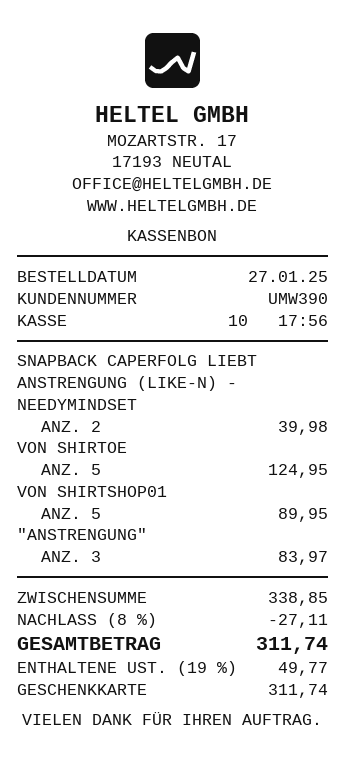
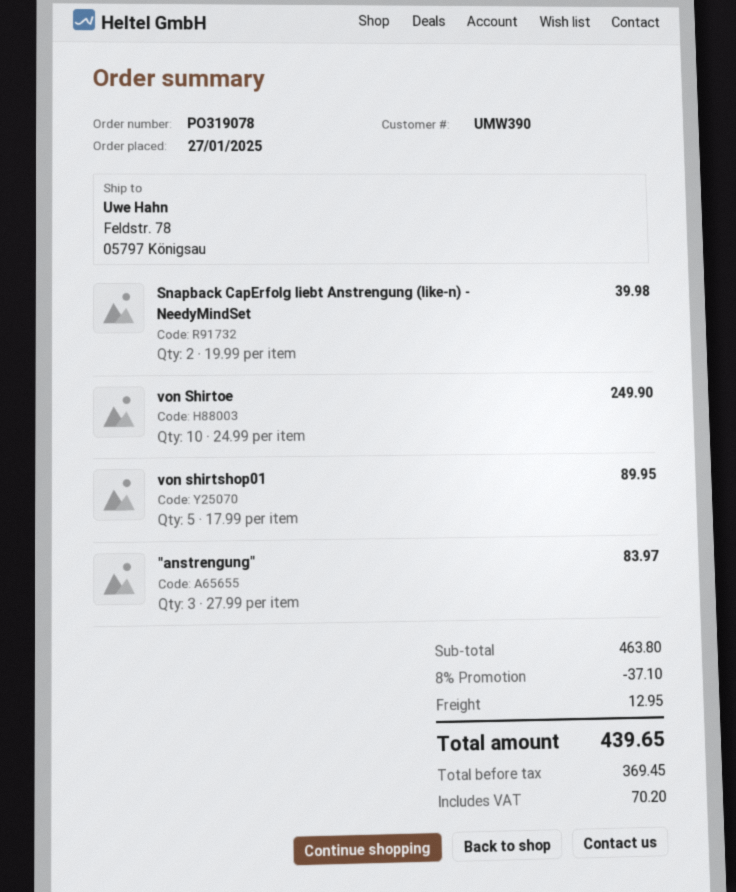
VON SHIRTOE: 5 for 124.95 -> 10 for 249.90
subtotal: 338.85 -> 463.80
discount: 8% = 27.11 -> 8% = 37.10
shipping: none -> 12.95
tax: 49.77 -> 70.20
total: 311.74 -> 439.65

